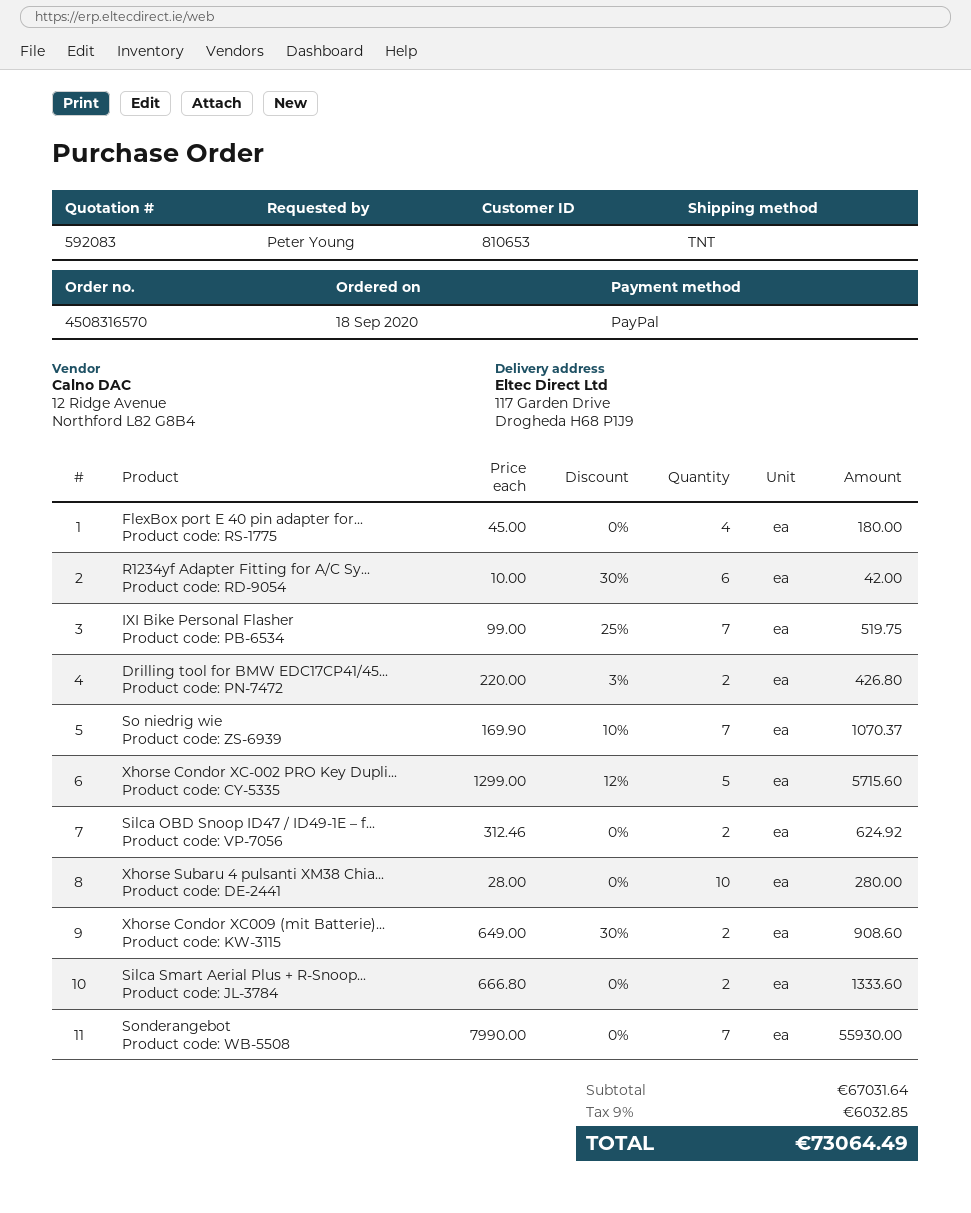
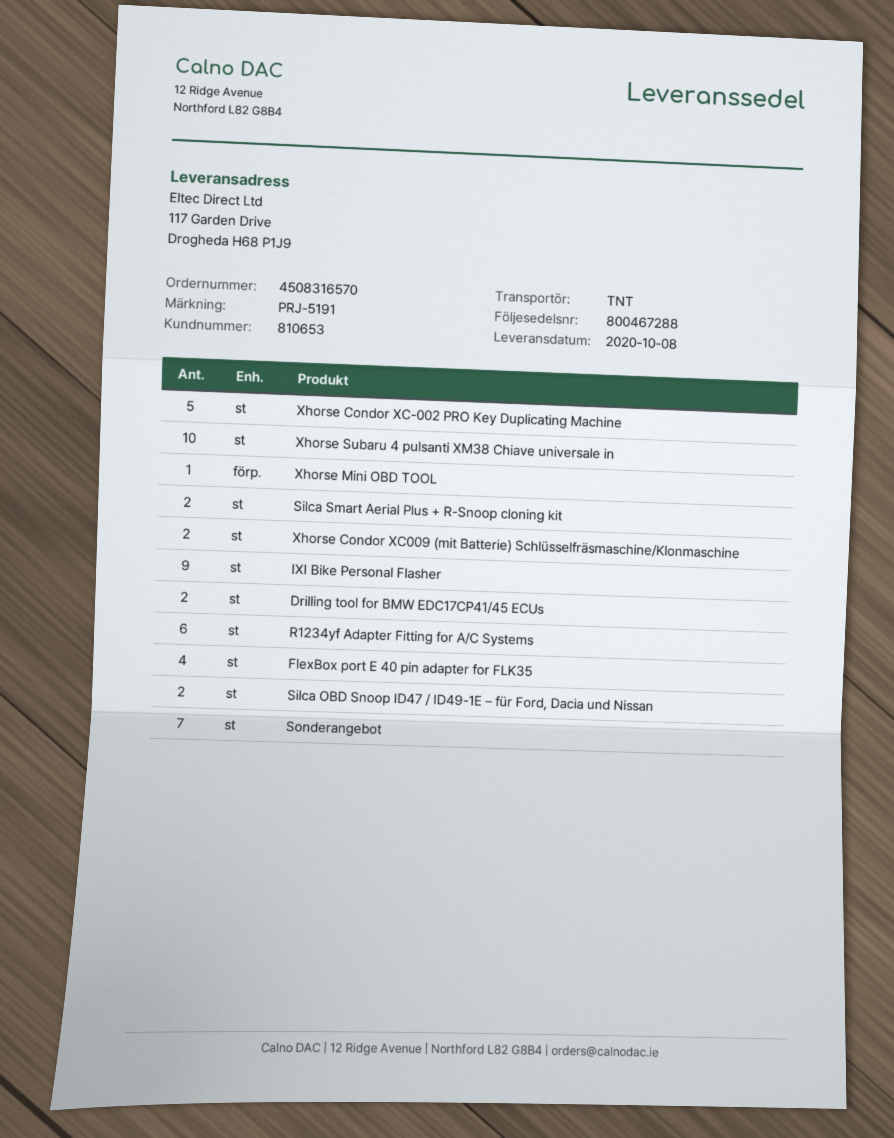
IXI Bike Personal Flasher: 7 -> 9
So niedrig wie: 7 -> none
Xhorse Mini OBD TOOL: none -> 1

